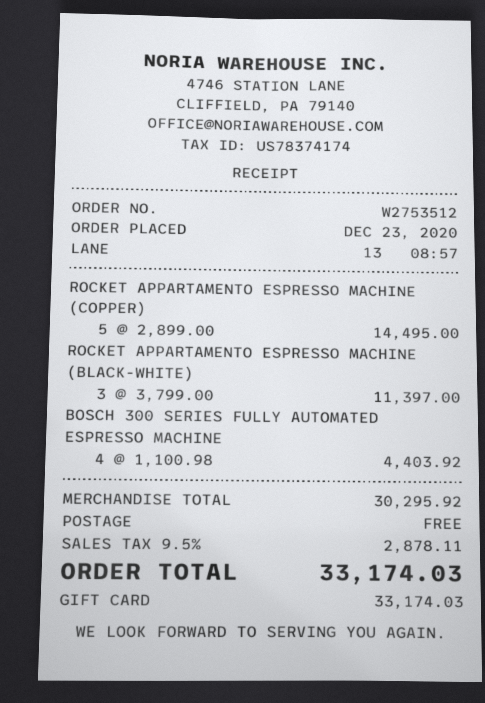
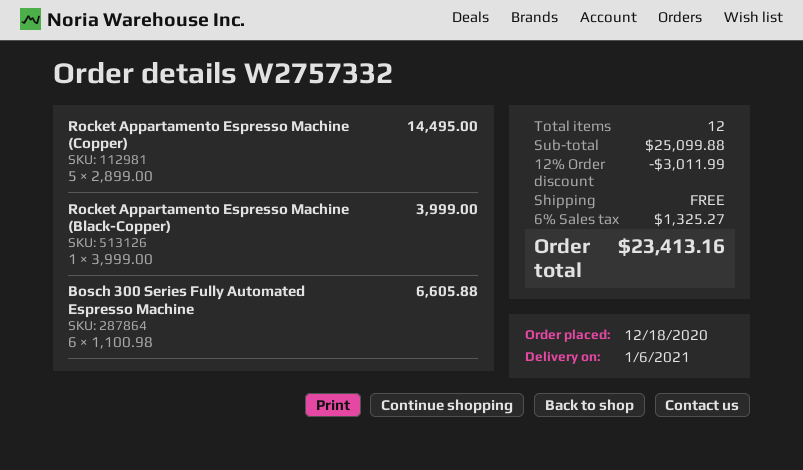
order number: W2753512 -> W2757332
order date: 2020-12-23 -> 2020-12-18
ROCKET APPARTAMENTO ESPRESSO MACHINE (BLACK-WHITE): 3 x 3799.00 = 11397.00 -> none
BOSCH 300 SERIES FULLY AUTOMATED ESPRESSO MACHINE: 4 x 1100.98 = 4403.92 -> 6 x 1100.98 = 6605.88
Rocket Appartamento Espresso Machine (Black-Copper): none -> 1 x 3999.00 = 3999.00
subtotal: 30295.92 -> 25099.88
discount: none -> 12% = 3011.99
tax: 9.5% = 2878.11 -> 6% = 1325.27
total: 33174.03 -> 23413.16

